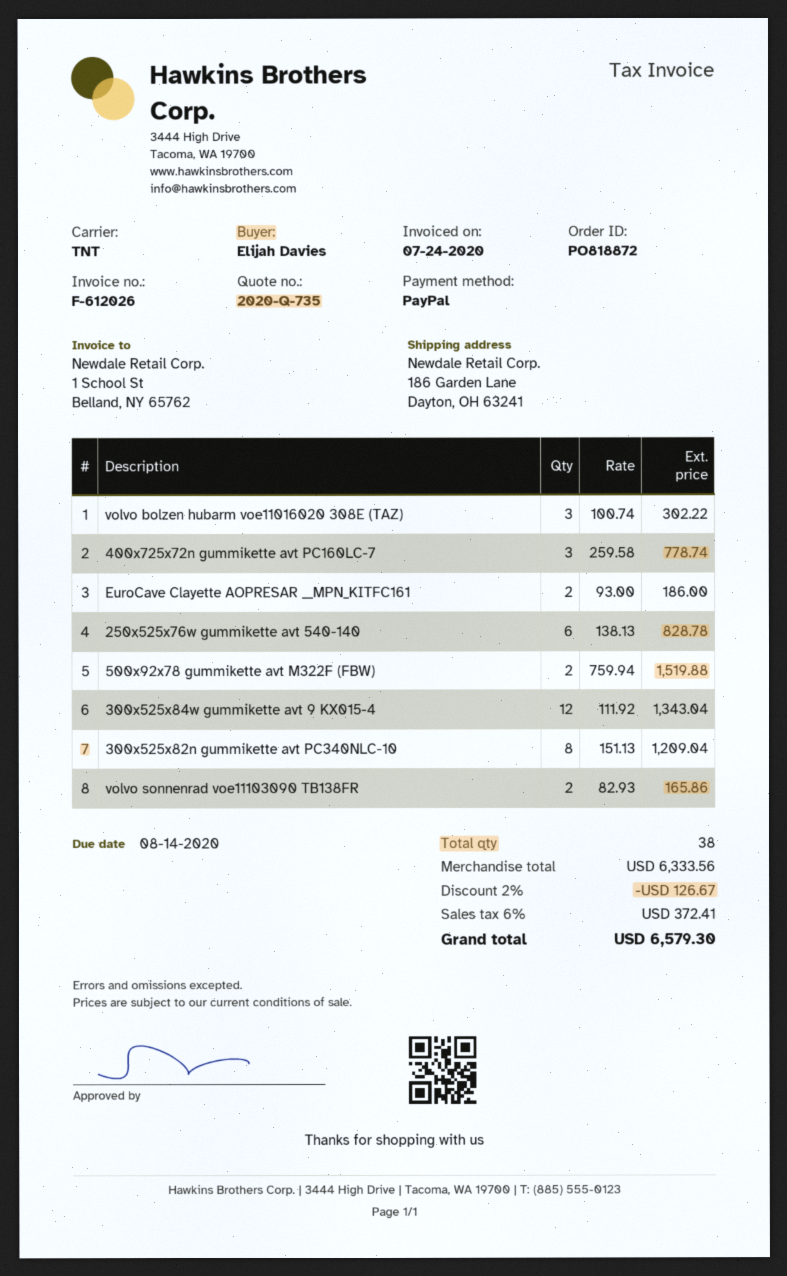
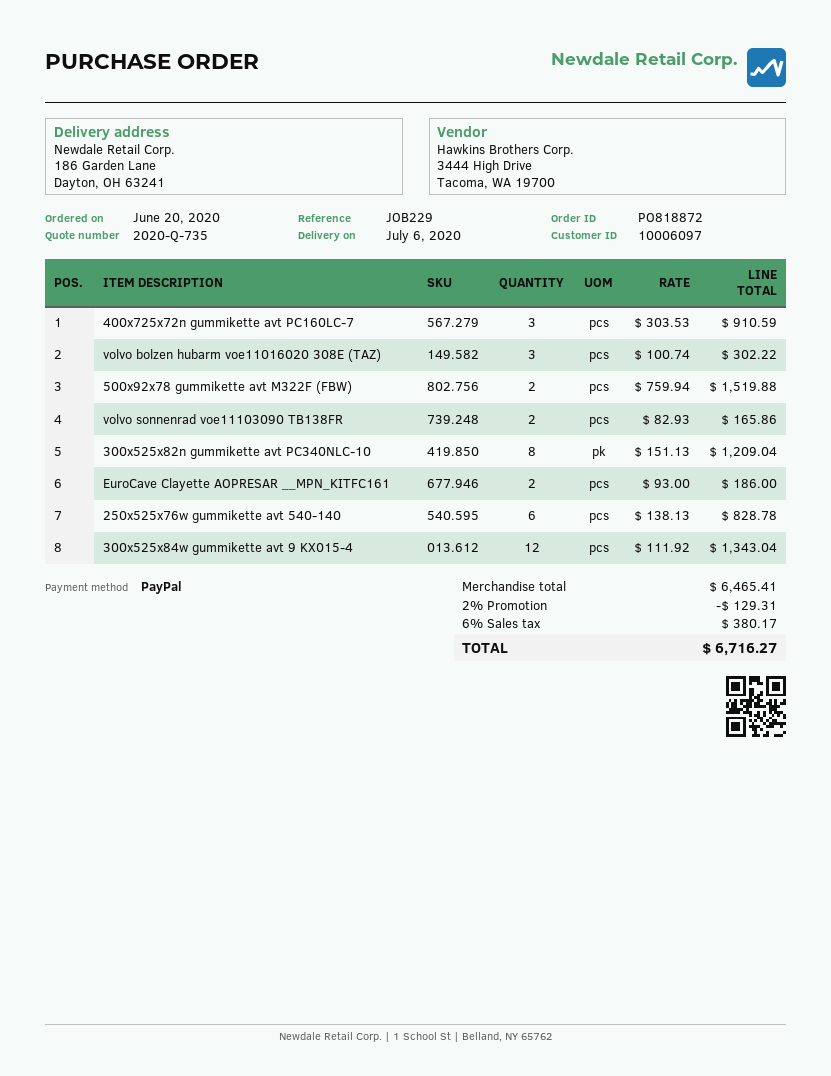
400x725x72n gummikette avt PC160LC-7: 3 x 259.58 = 778.74 -> 3 x 303.53 = 910.59
subtotal: 6333.56 -> 6465.41
discount: 2% = 126.67 -> 2% = 129.31
tax: 6% = 372.41 -> 6% = 380.17
total: 6579.30 -> 6716.27

